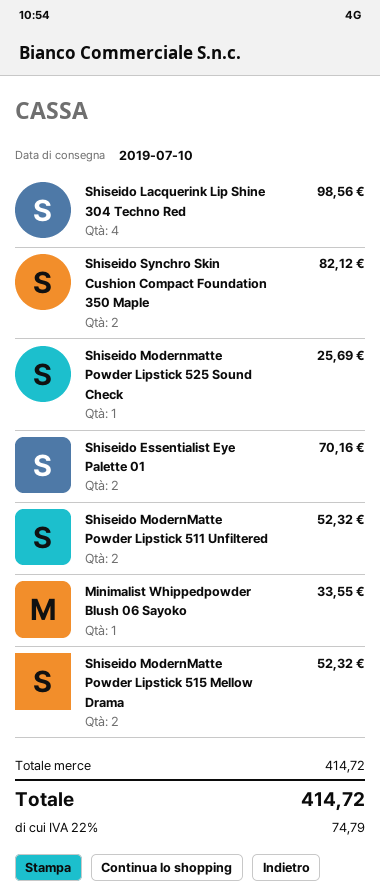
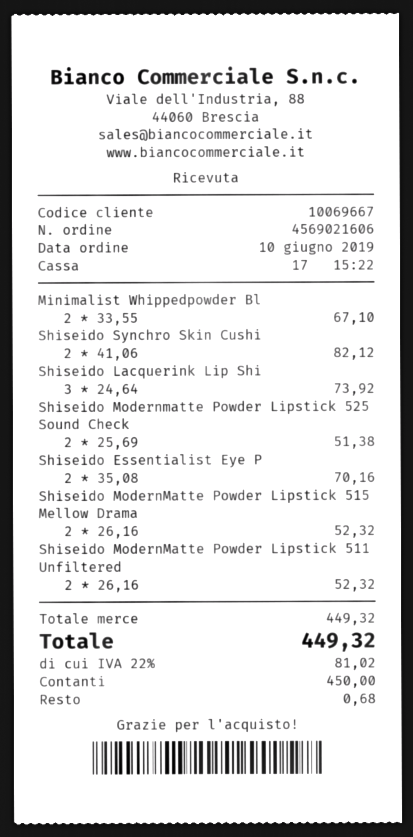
Shiseido Lacquerink Lip Shine 304 Techno Red: 4 for 98.56 -> 3 for 73.92
Shiseido Modernmatte Powder Lipstick 525 Sound Check: 1 for 25.69 -> 2 for 51.38
Minimalist Whippedpowder Blush 06 Sayoko: 1 for 33.55 -> 2 for 67.10
subtotal: 414.72 -> 449.32
tax: 22% = 74.79 -> 22% = 81.02
total: 414.72 -> 449.32

